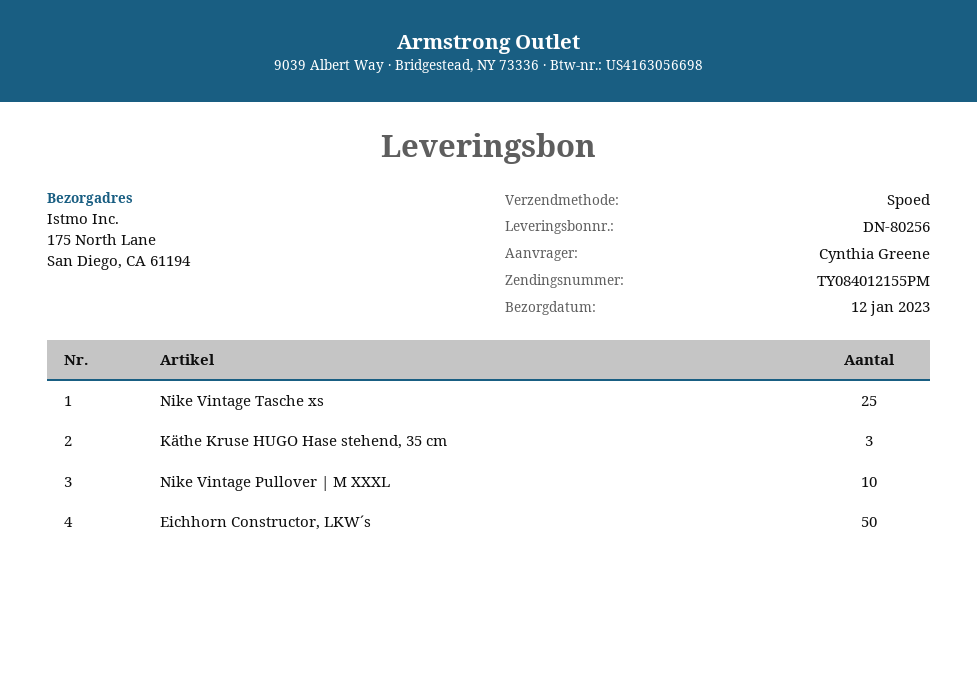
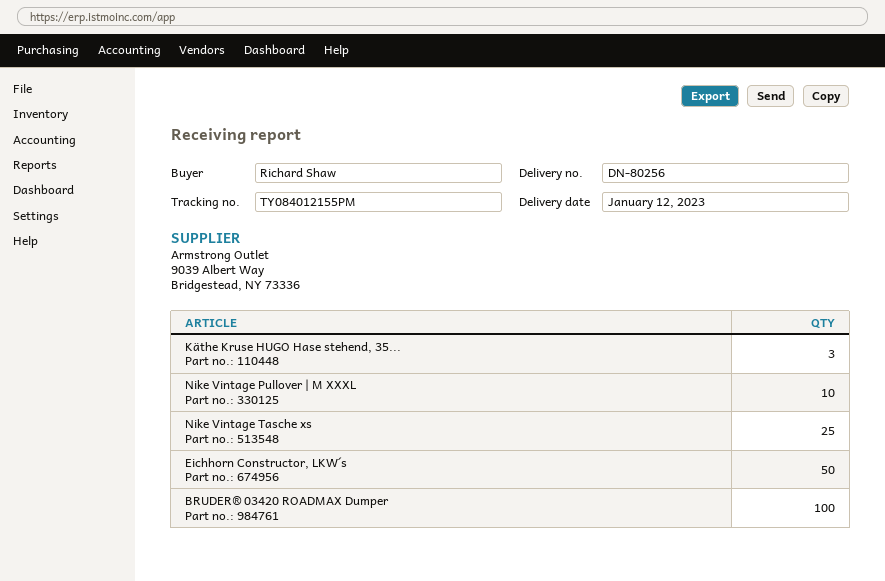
ordered by: Cynthia Greene -> Richard Shaw
BRUDER® 03420 ROADMAX Dumper: none -> 100

